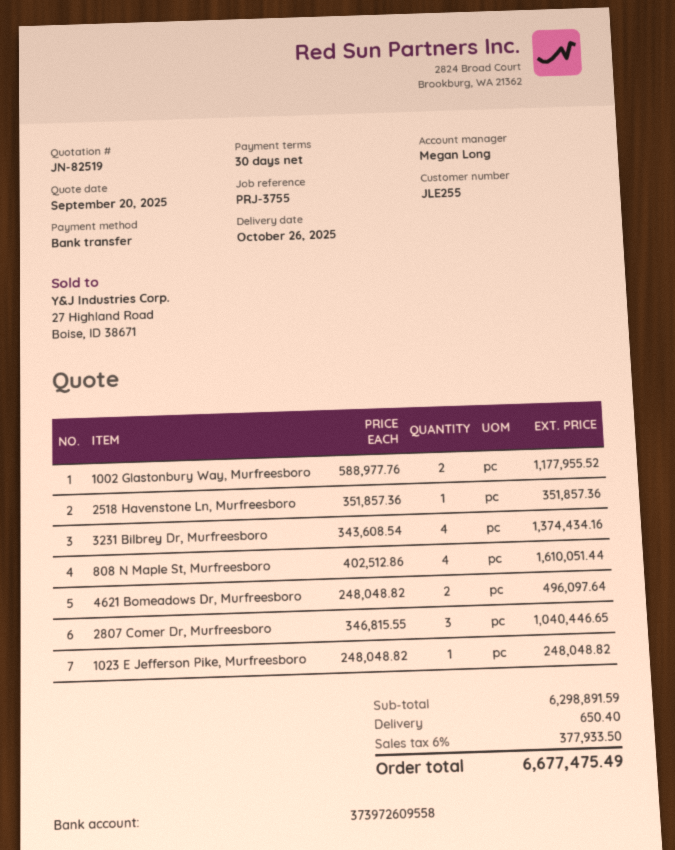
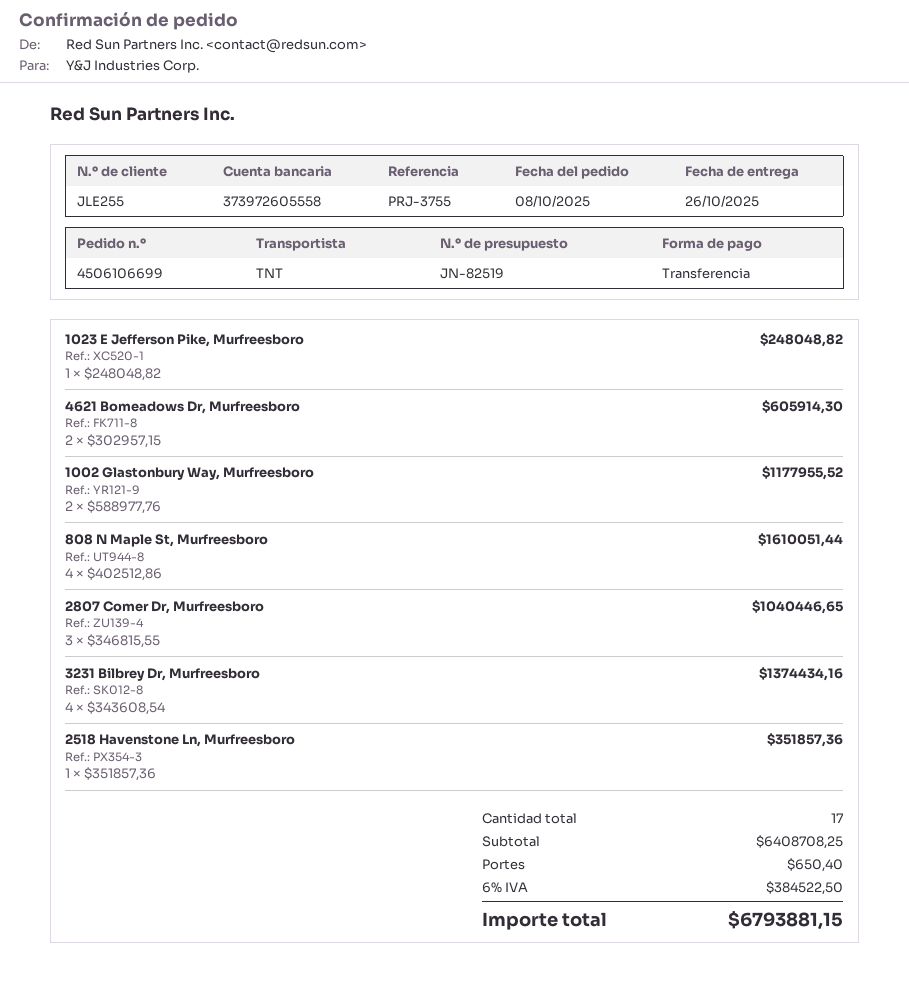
bank account: 373972609558 -> 373972605558
4621 Bomeadows Dr, Murfreesboro: 2 x 248048.82 = 496097.64 -> 2 x 302957.15 = 605914.30
subtotal: 6298891.59 -> 6408708.25
tax: 6% = 377933.50 -> 6% = 384522.50
total: 6677475.49 -> 6793881.15

